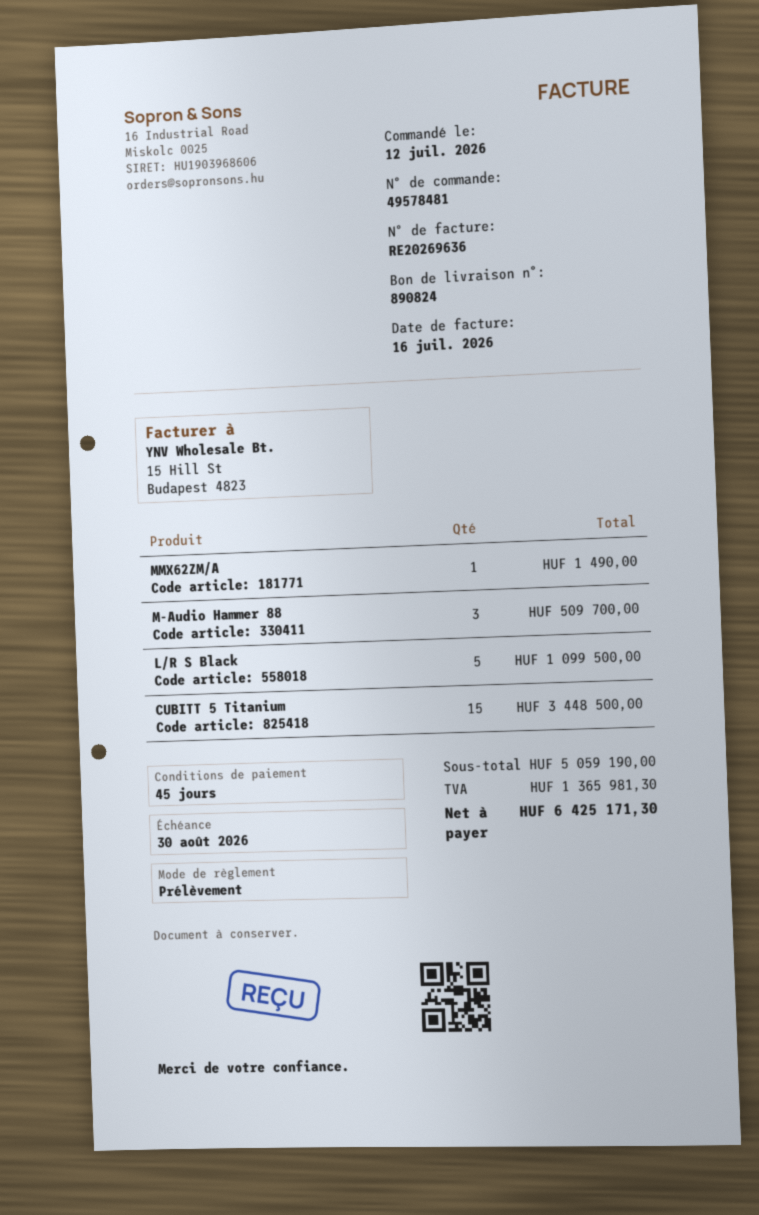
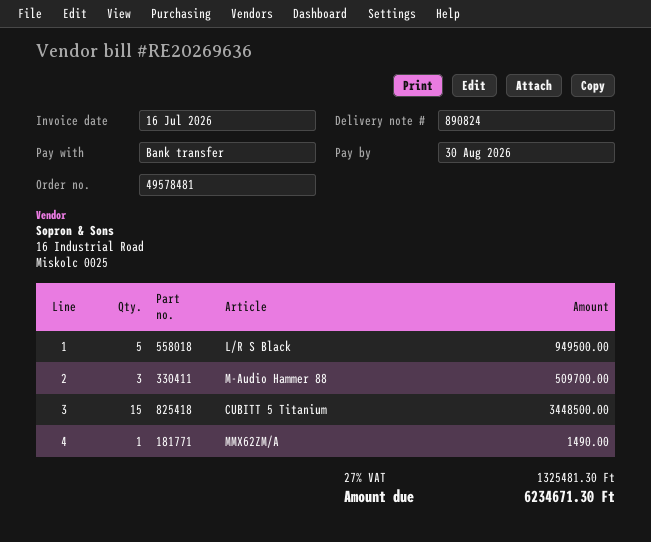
payment method: direct debit -> bank transfer
L/R S Black: 5 for 1099500.00 -> 5 for 949500.00
tax: 1365981.30 -> 1325481.30
total: 6425171.30 -> 6234671.30

